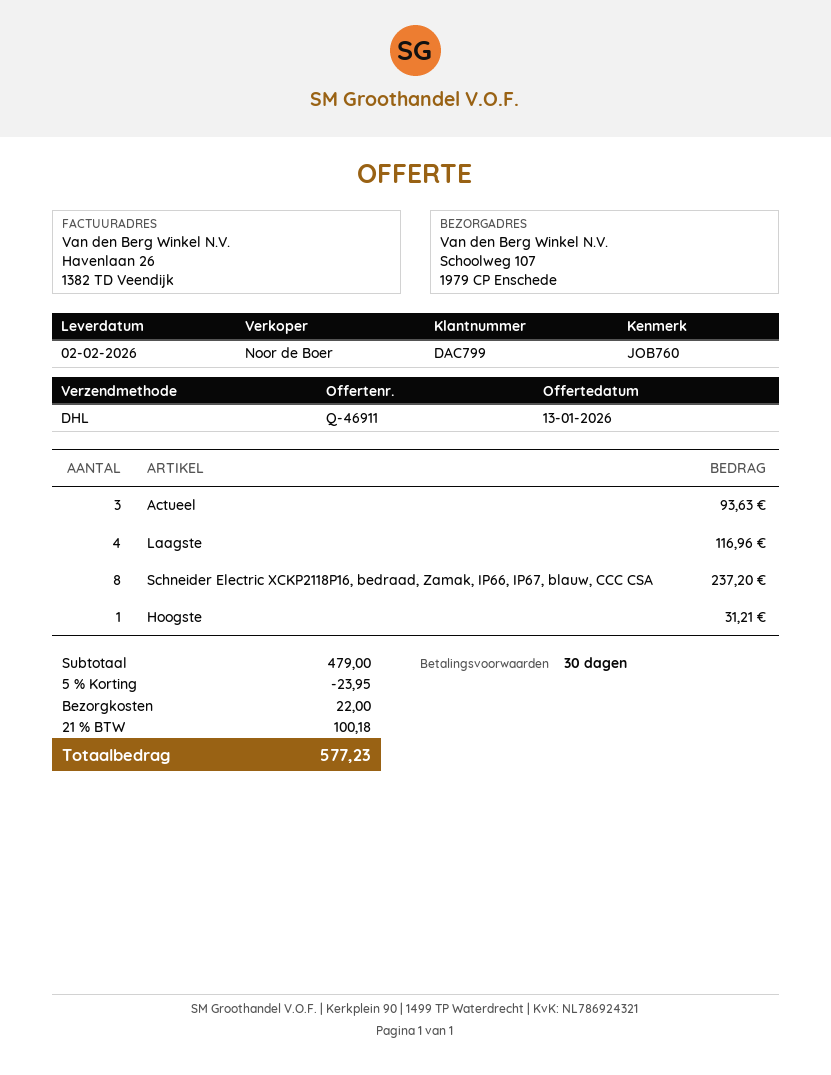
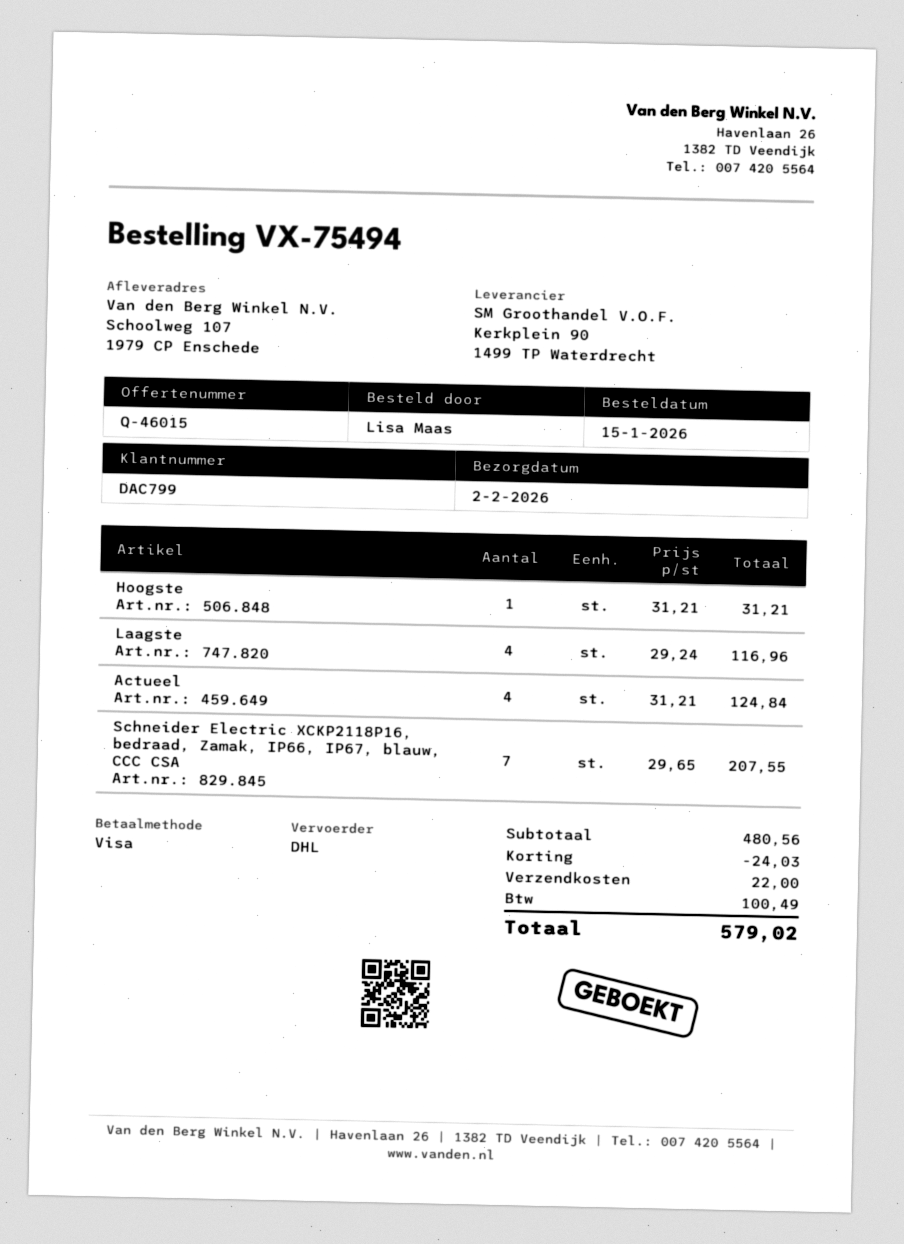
quote number: Q-46911 -> Q-46015
Actueel: 3 for 93.63 -> 4 for 124.84
Schneider Electric XCKP2118P16, bedraad, Zamak, IP66, IP67, blauw, CCC CSA: 8 for 237.20 -> 7 for 207.55
subtotal: 479.00 -> 480.56
discount: 23.95 -> 24.03
tax: 100.18 -> 100.49
total: 577.23 -> 579.02

